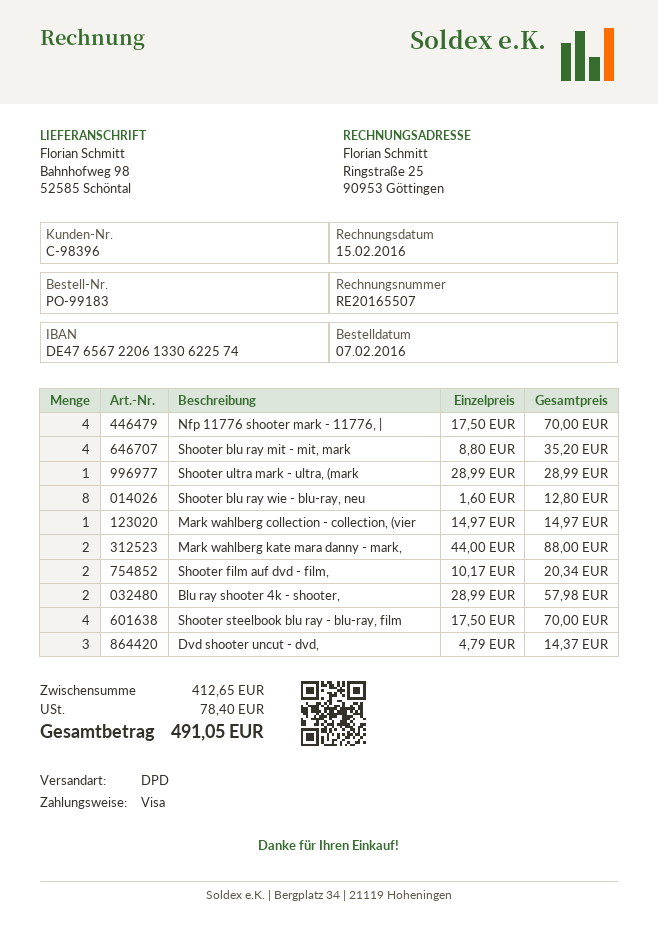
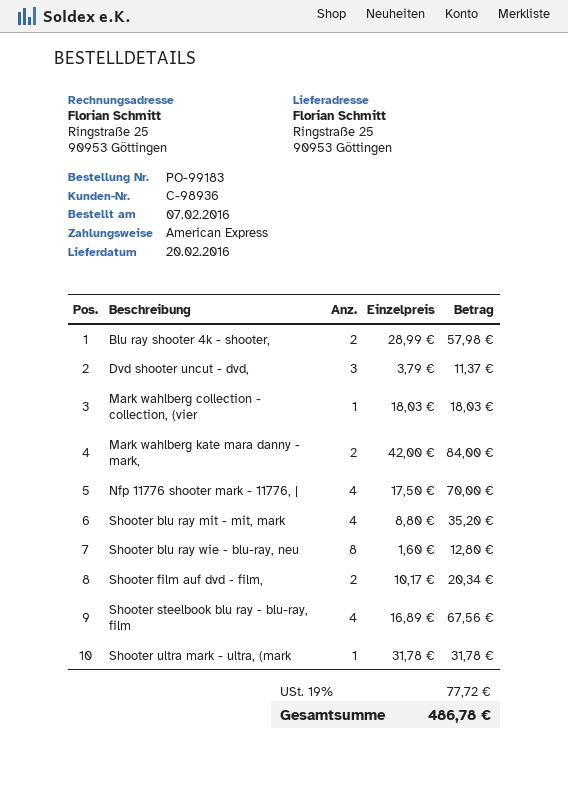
customer number: C-98396 -> C-98936
payment method: Visa -> American Express
ship to: Bahnhofweg 98, 52585 Schöntal -> Ringstraße 25, 90953 Göttingen
Shooter ultra mark - ultra, (mark: 1 x 28.99 = 28.99 -> 1 x 31.78 = 31.78
Mark wahlberg collection - collection, (vier: 1 x 14.97 = 14.97 -> 1 x 18.03 = 18.03
Mark wahlberg kate mara danny - mark,: 2 x 44.00 = 88.00 -> 2 x 42.00 = 84.00
Shooter steelbook blu ray - blu-ray, film: 4 x 17.50 = 70.00 -> 4 x 16.89 = 67.56
Dvd shooter uncut - dvd,: 3 x 4.79 = 14.37 -> 3 x 3.79 = 11.37
tax: 78.40 -> 77.72
total: 491.05 -> 486.78

